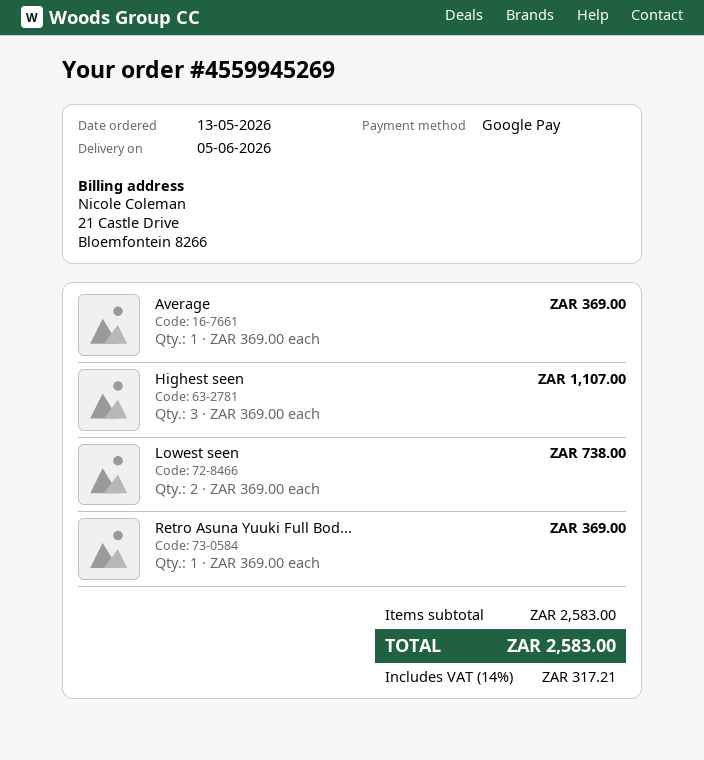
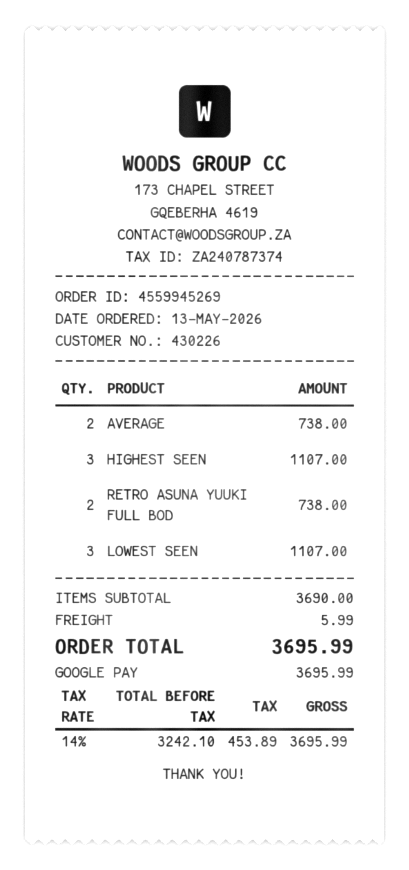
Average: 1 for 369.00 -> 2 for 738.00
Lowest seen: 2 for 738.00 -> 3 for 1107.00
Retro Asuna Yuuki Full Bod...: 1 for 369.00 -> 2 for 738.00
subtotal: 2583.00 -> 3690.00
shipping: none -> 5.99
tax: 14% = 317.21 -> 14% = 453.89
total: 2583.00 -> 3695.99

